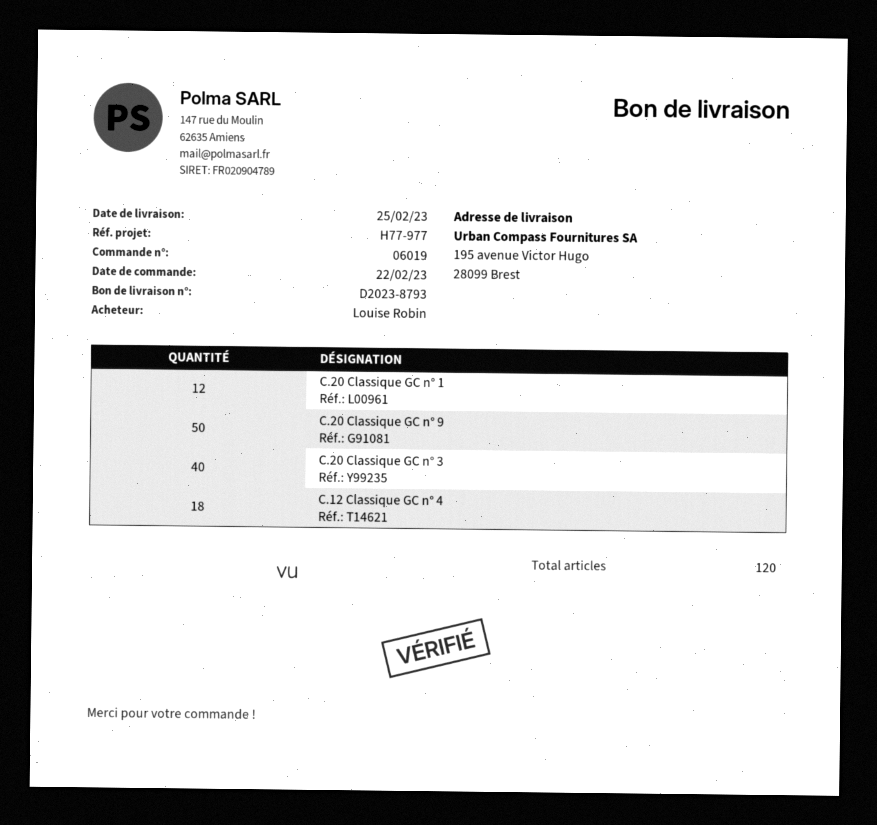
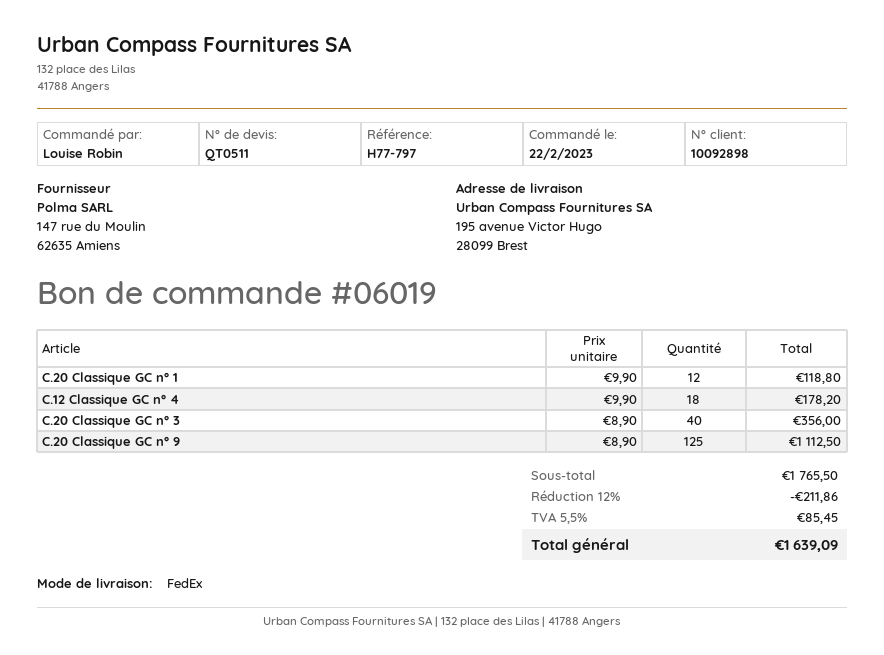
reference: H77-977 -> H77-797
C.20 Classique GC n° 9: 50 -> 125

